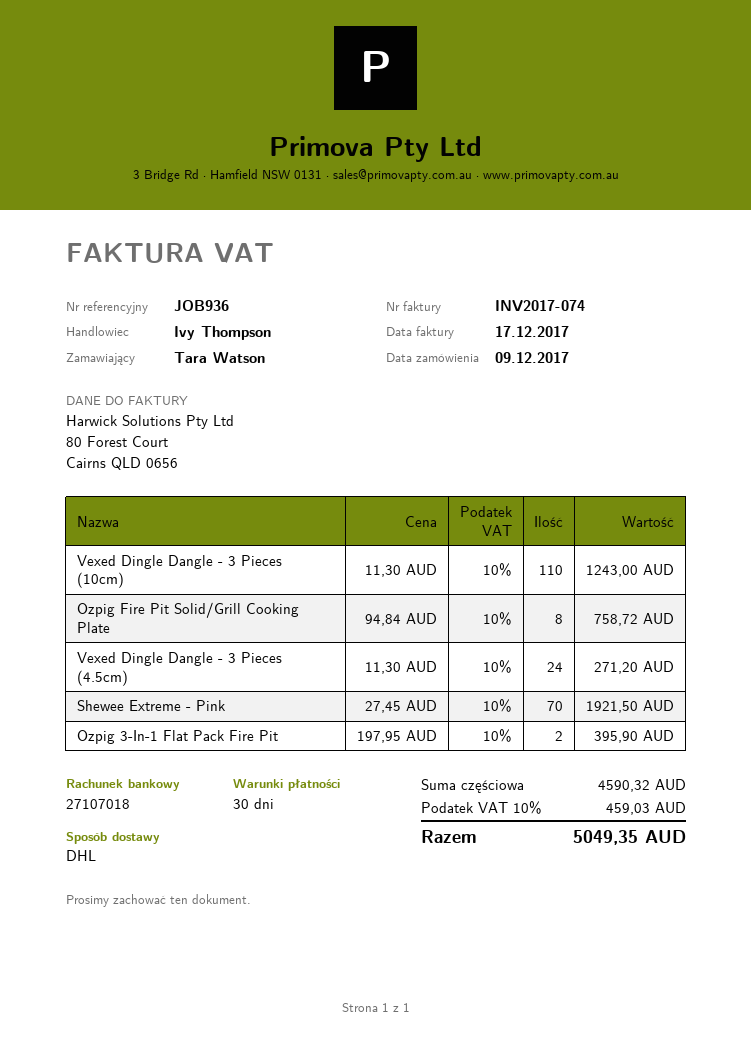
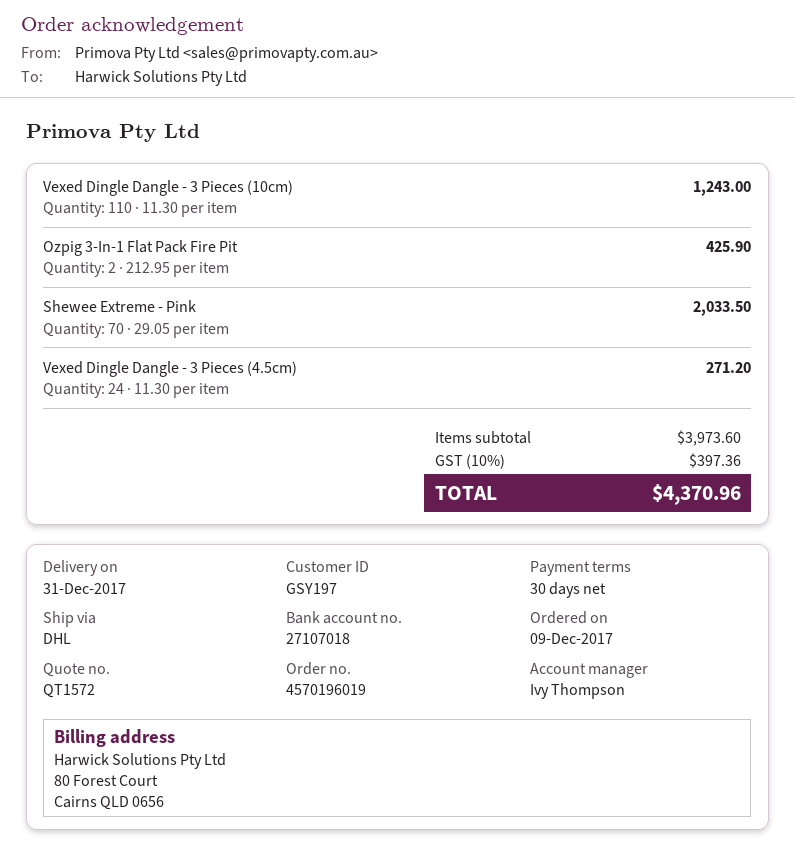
Ozpig Fire Pit Solid/Grill Cooking Plate: 8 x 94.84 = 758.72 -> none
Shewee Extreme - Pink: 70 x 27.45 = 1921.50 -> 70 x 29.05 = 2033.50
Ozpig 3-In-1 Flat Pack Fire Pit: 2 x 197.95 = 395.90 -> 2 x 212.95 = 425.90
subtotal: 4590.32 -> 3973.60
tax: 10% = 459.03 -> 10% = 397.36
total: 5049.35 -> 4370.96

